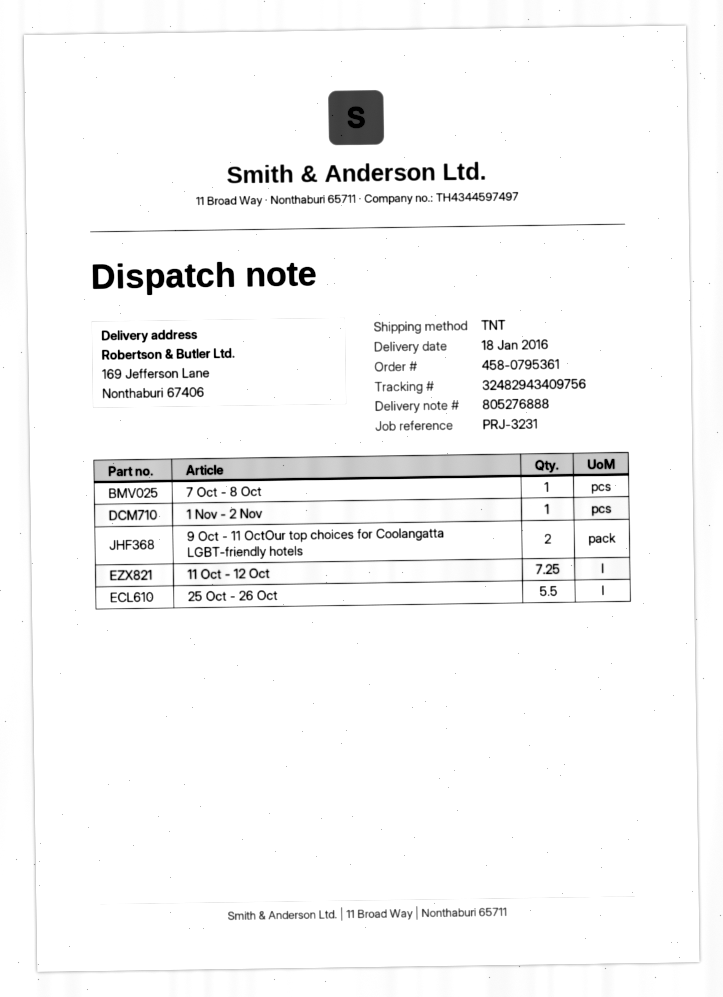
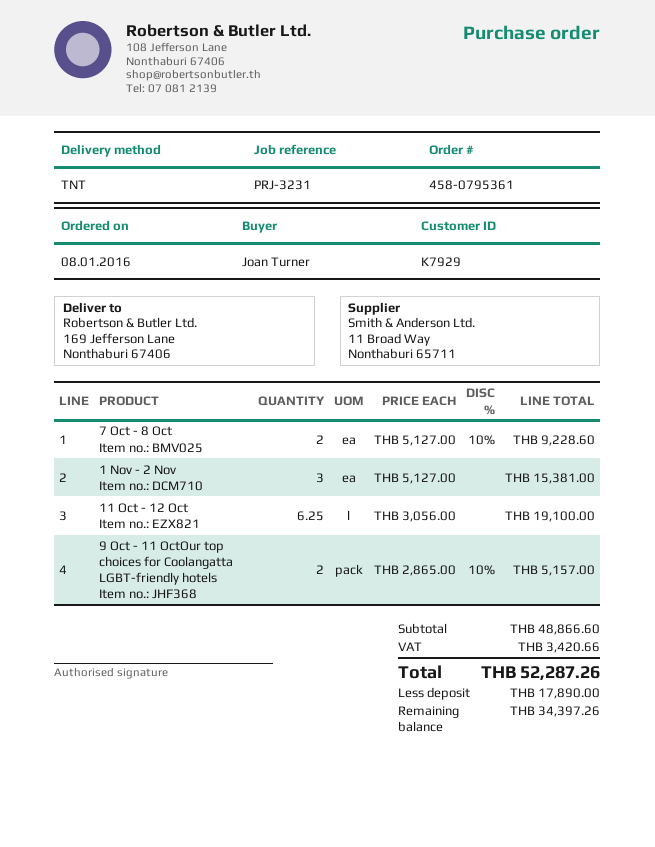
7 Oct - 8 Oct: 1 -> 2
1 Nov - 2 Nov: 1 -> 3
11 Oct - 12 Oct: 7.25 -> 6.25
25 Oct - 26 Oct: 5.5 -> none

